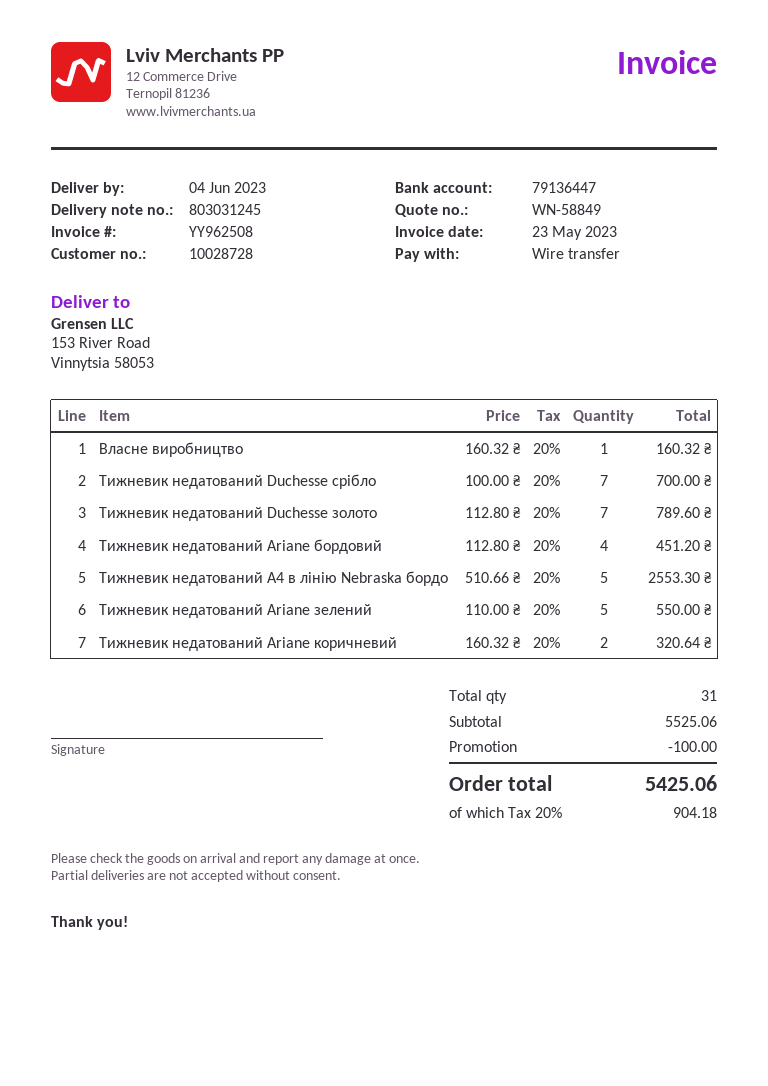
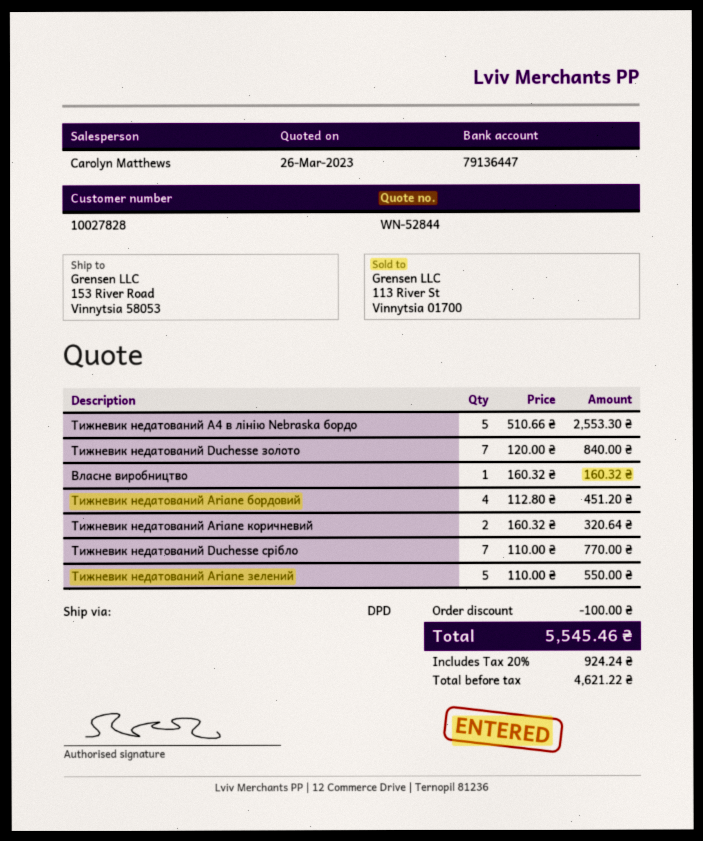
quote number: WN-58849 -> WN-52844
customer number: 10028728 -> 10027828
Тижневик недатований Duchesse срібло: 7 x 100.00 = 700.00 -> 7 x 110.00 = 770.00
Тижневик недатований Duchesse золото: 7 x 112.80 = 789.60 -> 7 x 120.00 = 840.00
tax: 20% = 904.18 -> 20% = 924.24
total: 5425.06 -> 5545.46

